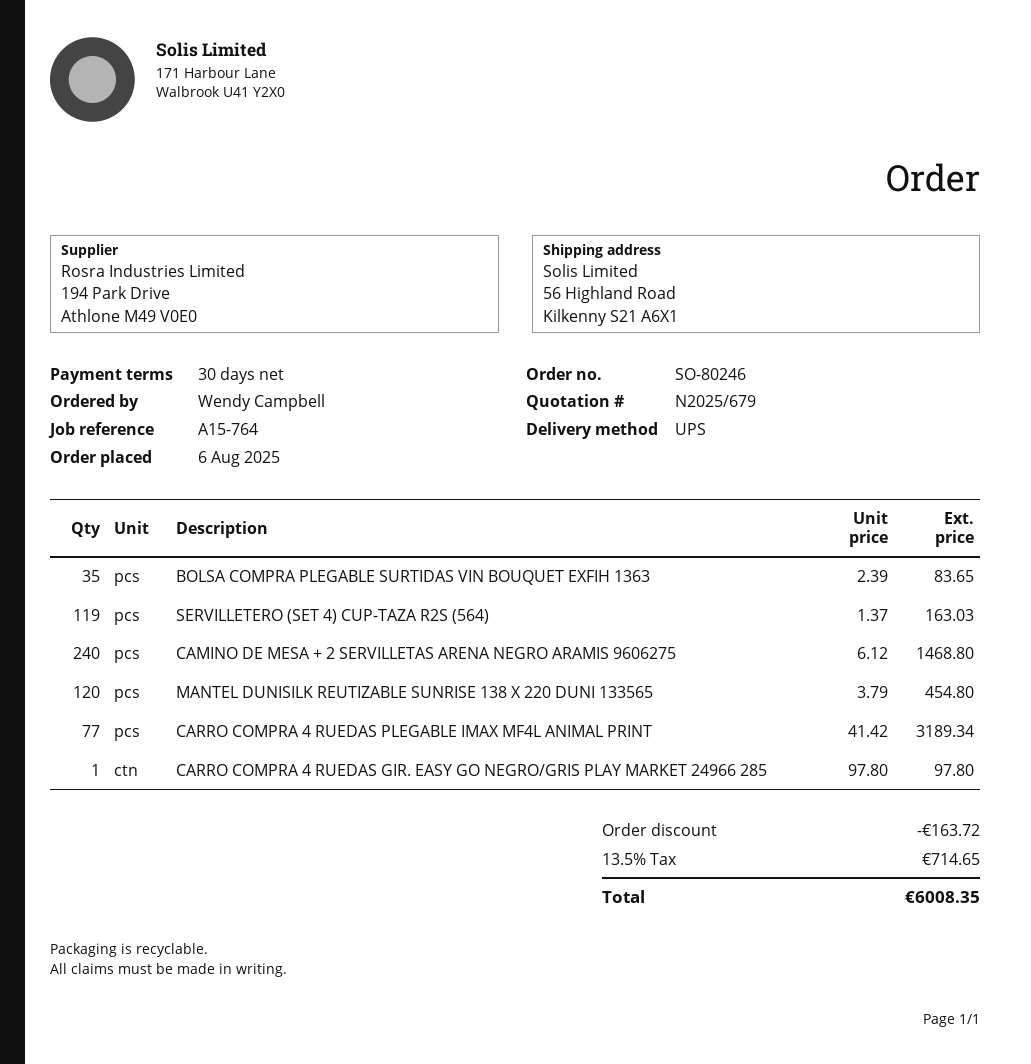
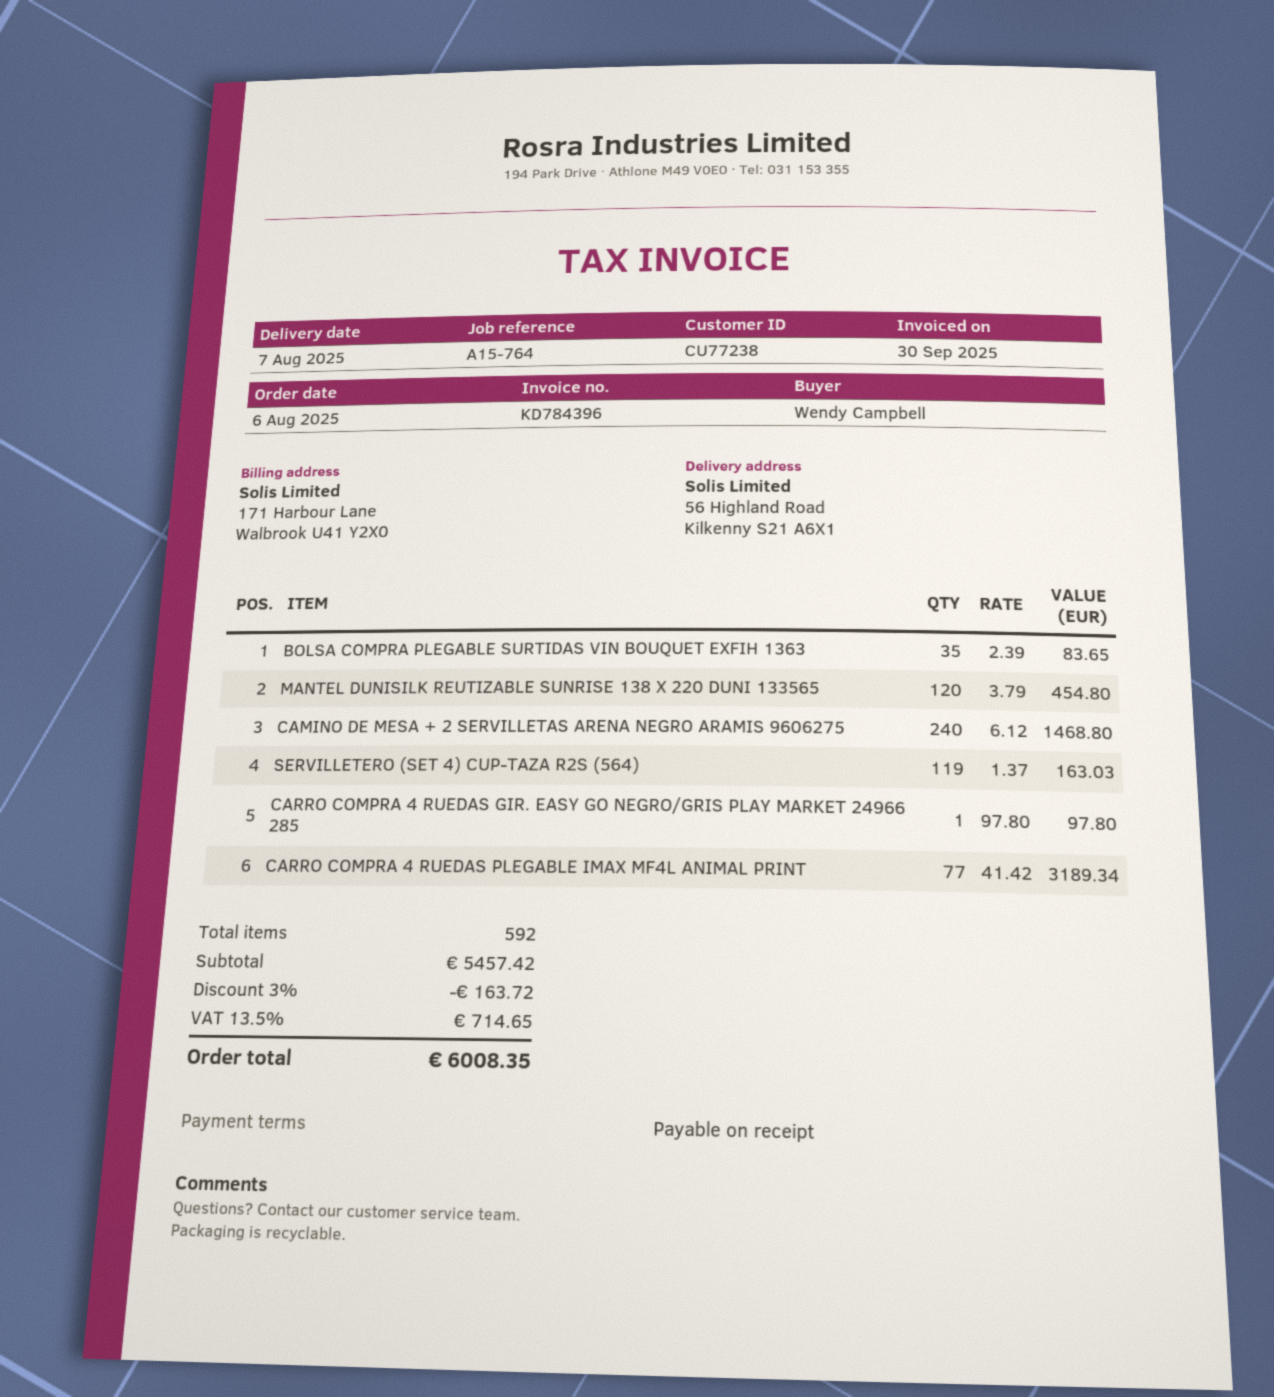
payment terms: 30 days -> on receipt

